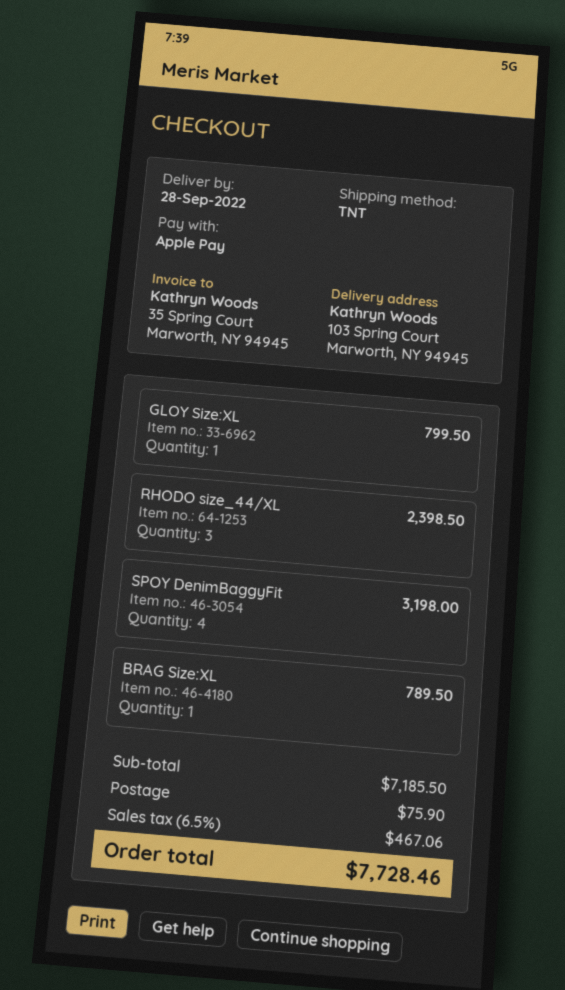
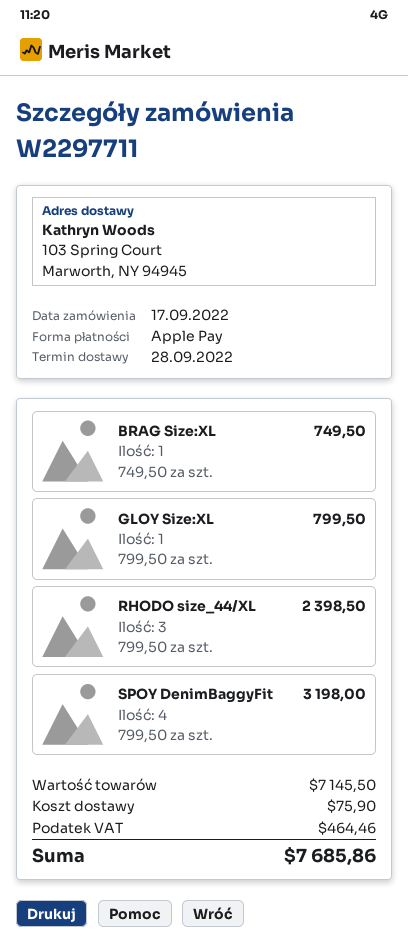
BRAG Size:XL: 1 for 789.50 -> 1 for 749.50
subtotal: 7185.50 -> 7145.50
tax: 467.06 -> 464.46
total: 7728.46 -> 7685.86

